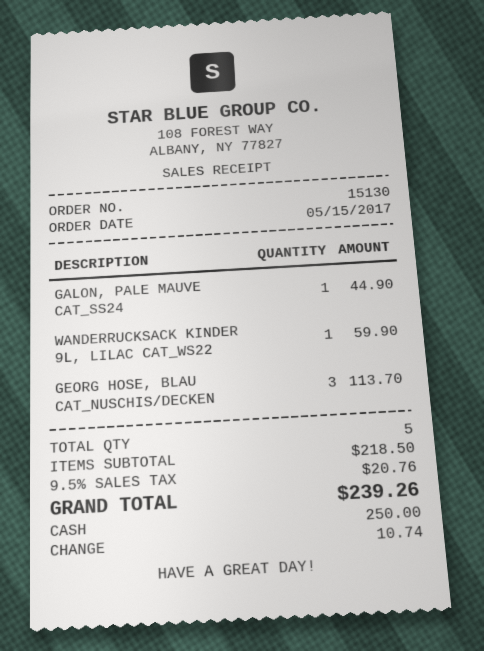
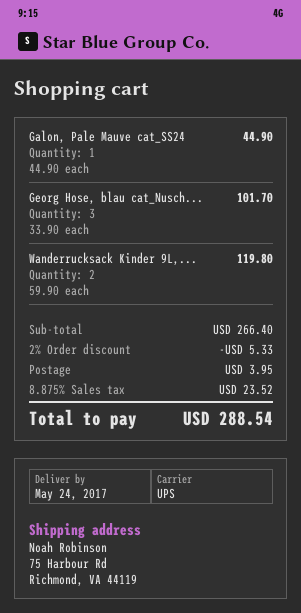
WANDERRUCKSACK KINDER 9L, LILAC CAT_WS22: 1 for 59.90 -> 2 for 119.80
GEORG HOSE, BLAU CAT_NUSCHIS/DECKEN: 3 for 113.70 -> 3 for 101.70
subtotal: 218.50 -> 266.40
discount: none -> 2% = 5.33
shipping: none -> 3.95
tax: 9.5% = 20.76 -> 8.875% = 23.52
total: 239.26 -> 288.54

